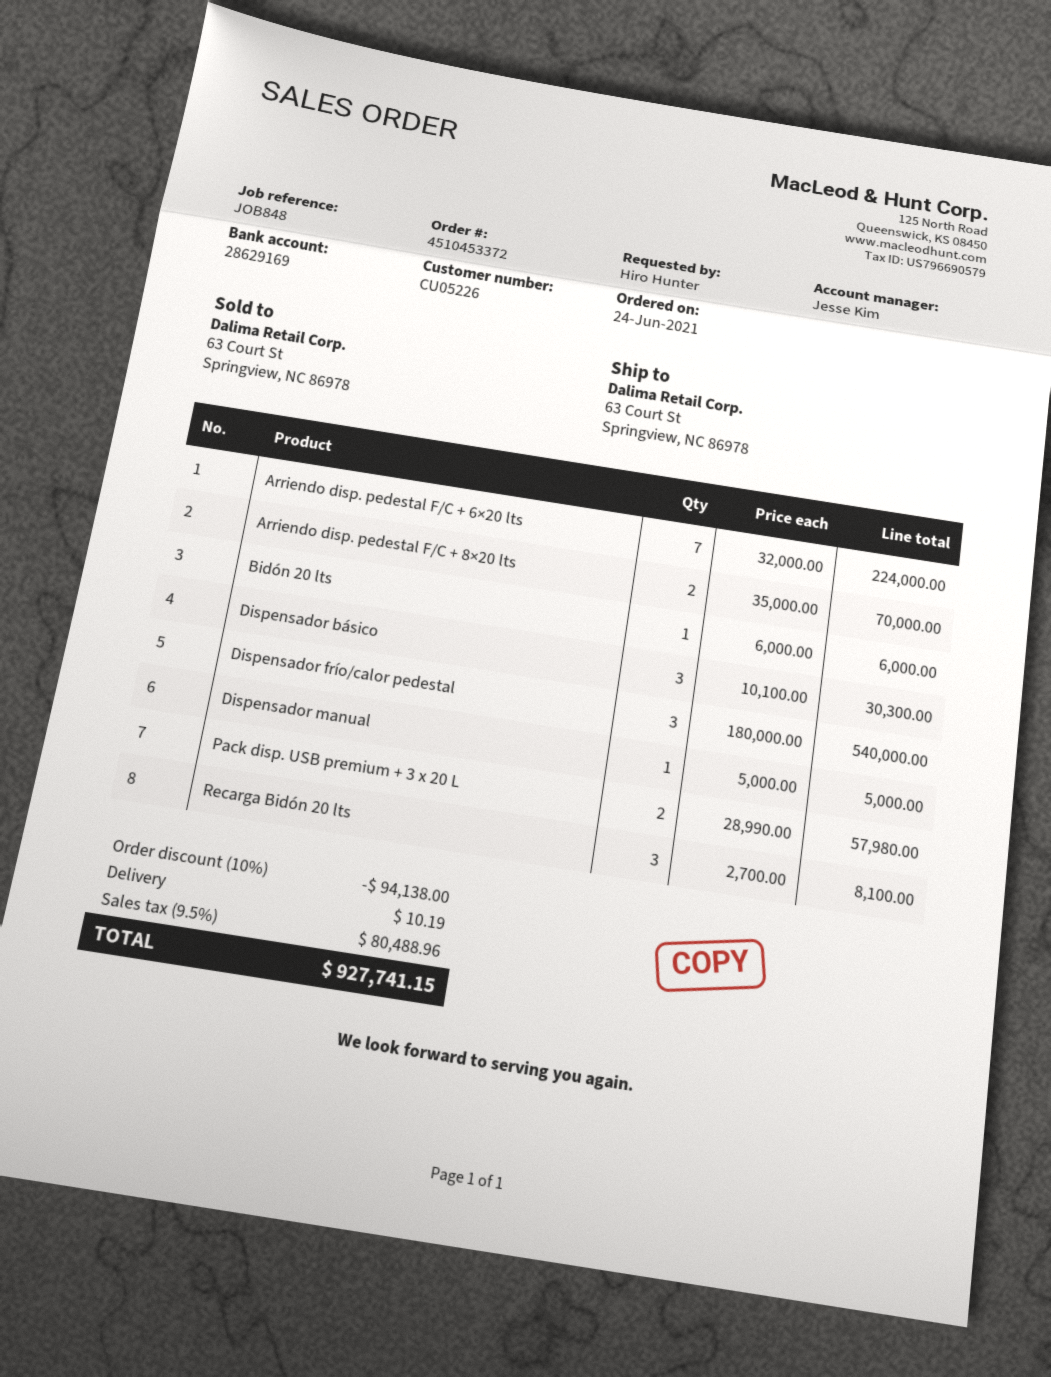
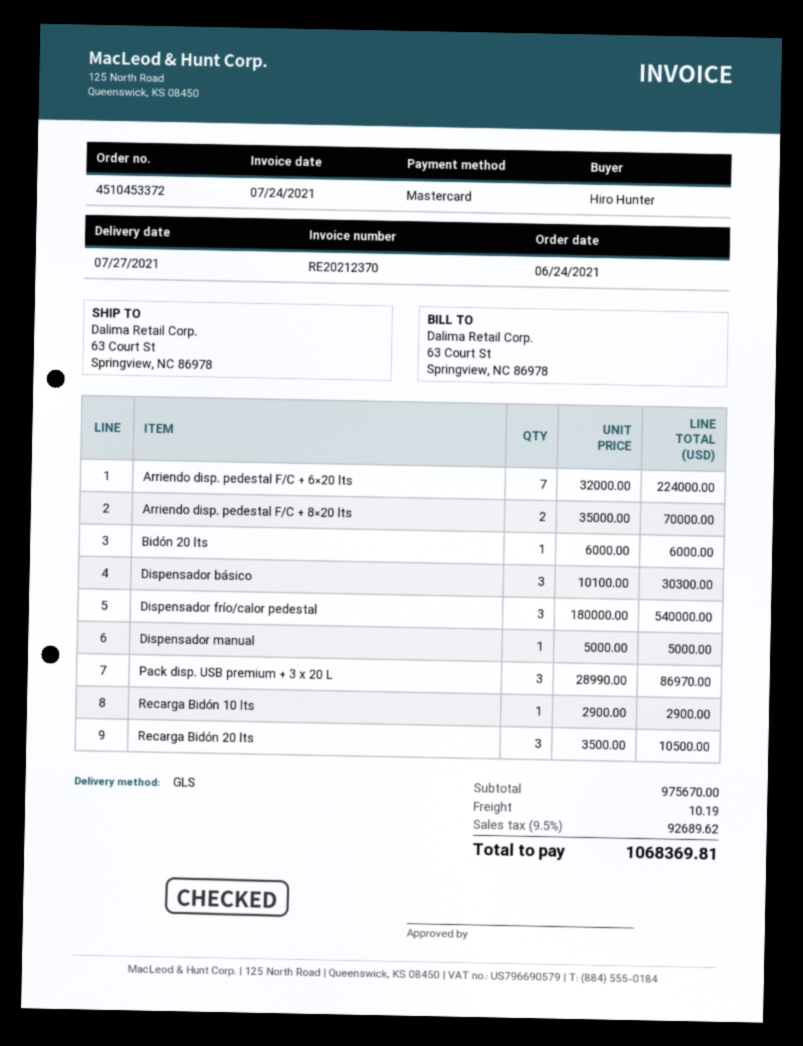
Pack disp. USB premium + 3 x 20 L: 2 x 28990.00 = 57980.00 -> 3 x 28990.00 = 86970.00
Recarga Bidón 20 lts: 3 x 2700.00 = 8100.00 -> 3 x 3500.00 = 10500.00
Recarga Bidón 10 lts: none -> 1 x 2900.00 = 2900.00
discount: 10% = 94138.00 -> none
tax: 9.5% = 80488.96 -> 9.5% = 92689.62
total: 927741.15 -> 1068369.81

